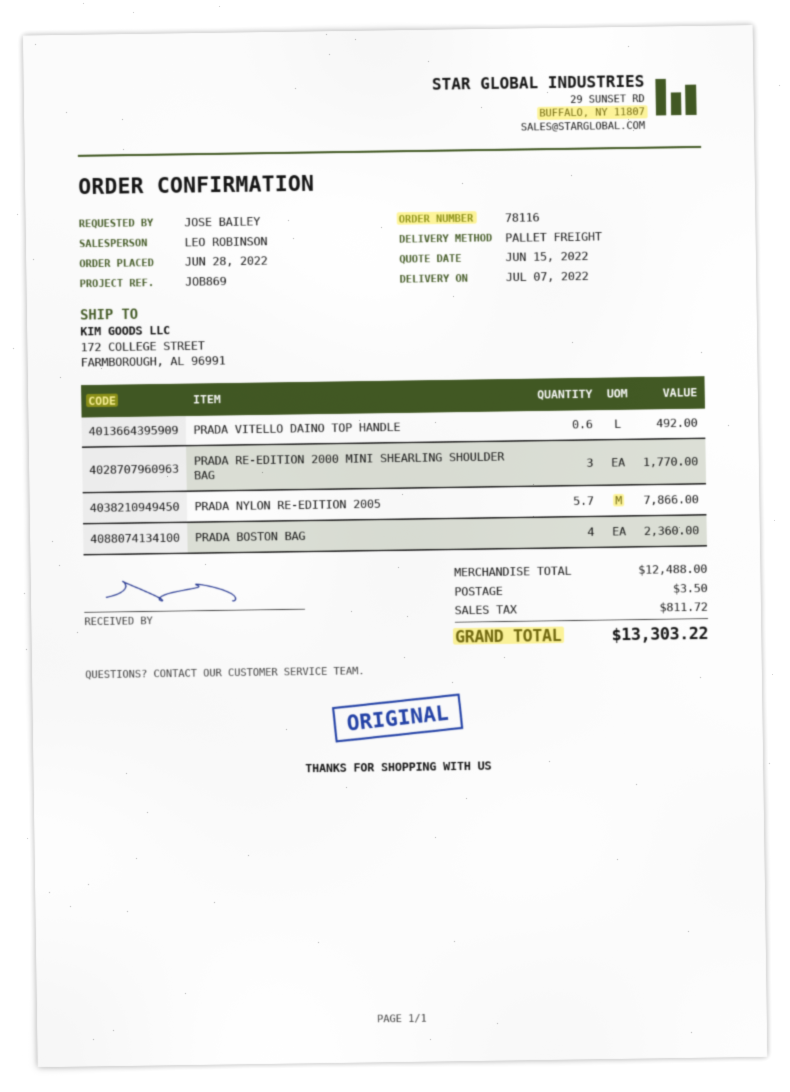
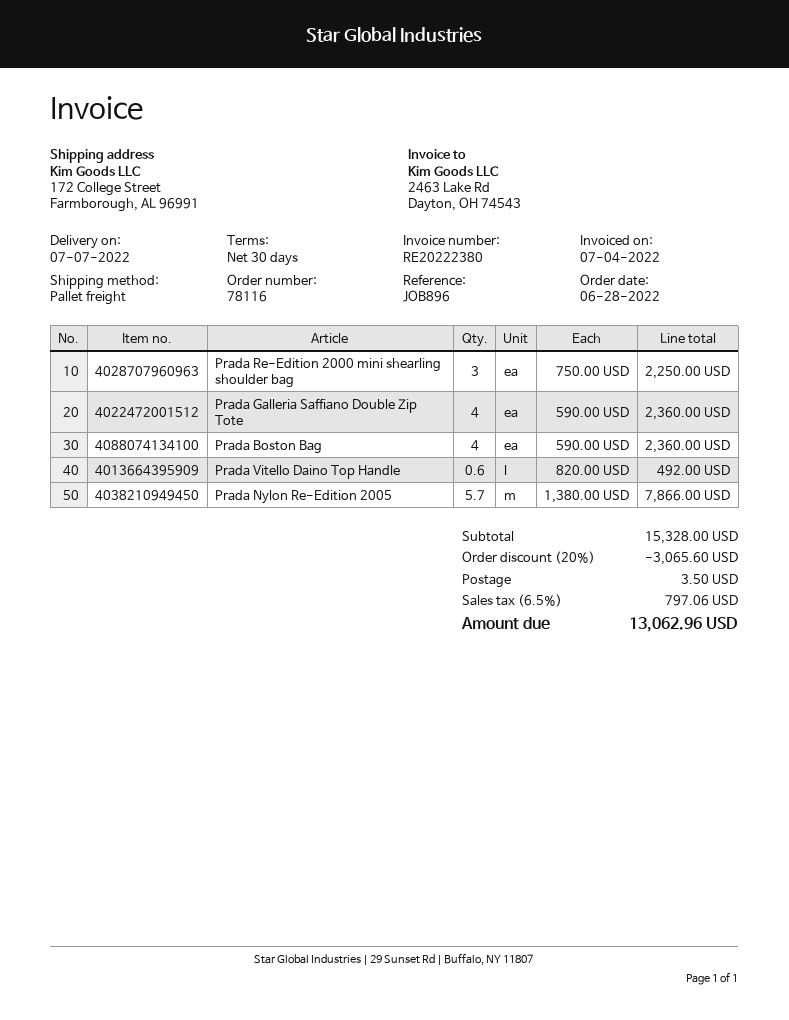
reference: JOB869 -> JOB896
PRADA RE-EDITION 2000 MINI SHEARLING SHOULDER BAG: 3 for 1770.00 -> 3 for 2250.00
Prada Galleria Saffiano Double Zip Tote: none -> 4 for 2360.00
subtotal: 12488.00 -> 15328.00
discount: none -> 20% = 3065.60
tax: 811.72 -> 797.06
total: 13303.22 -> 13062.96

